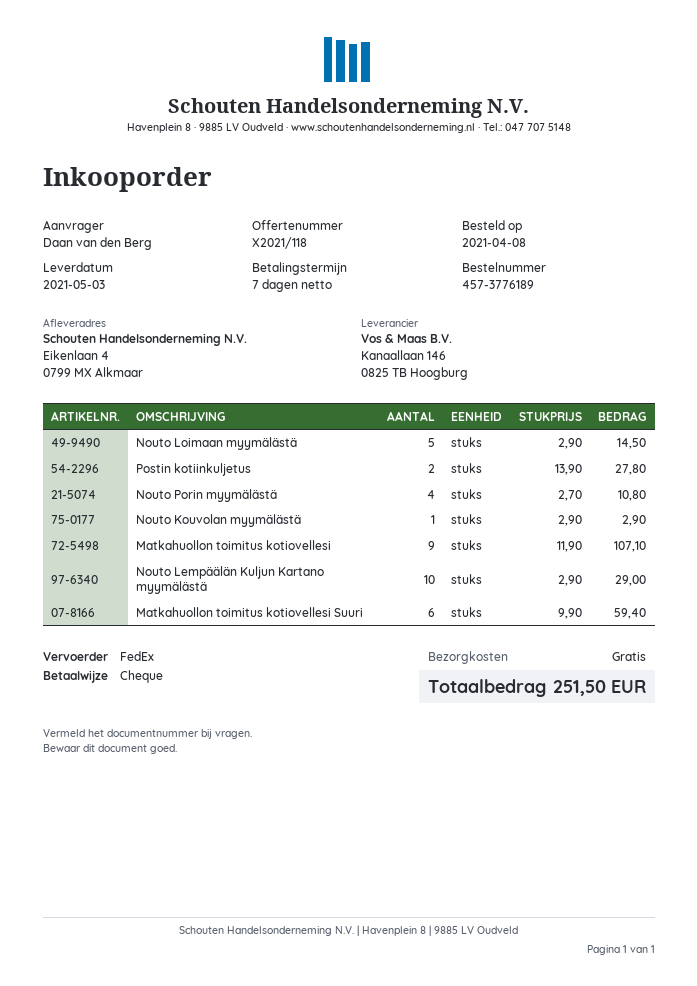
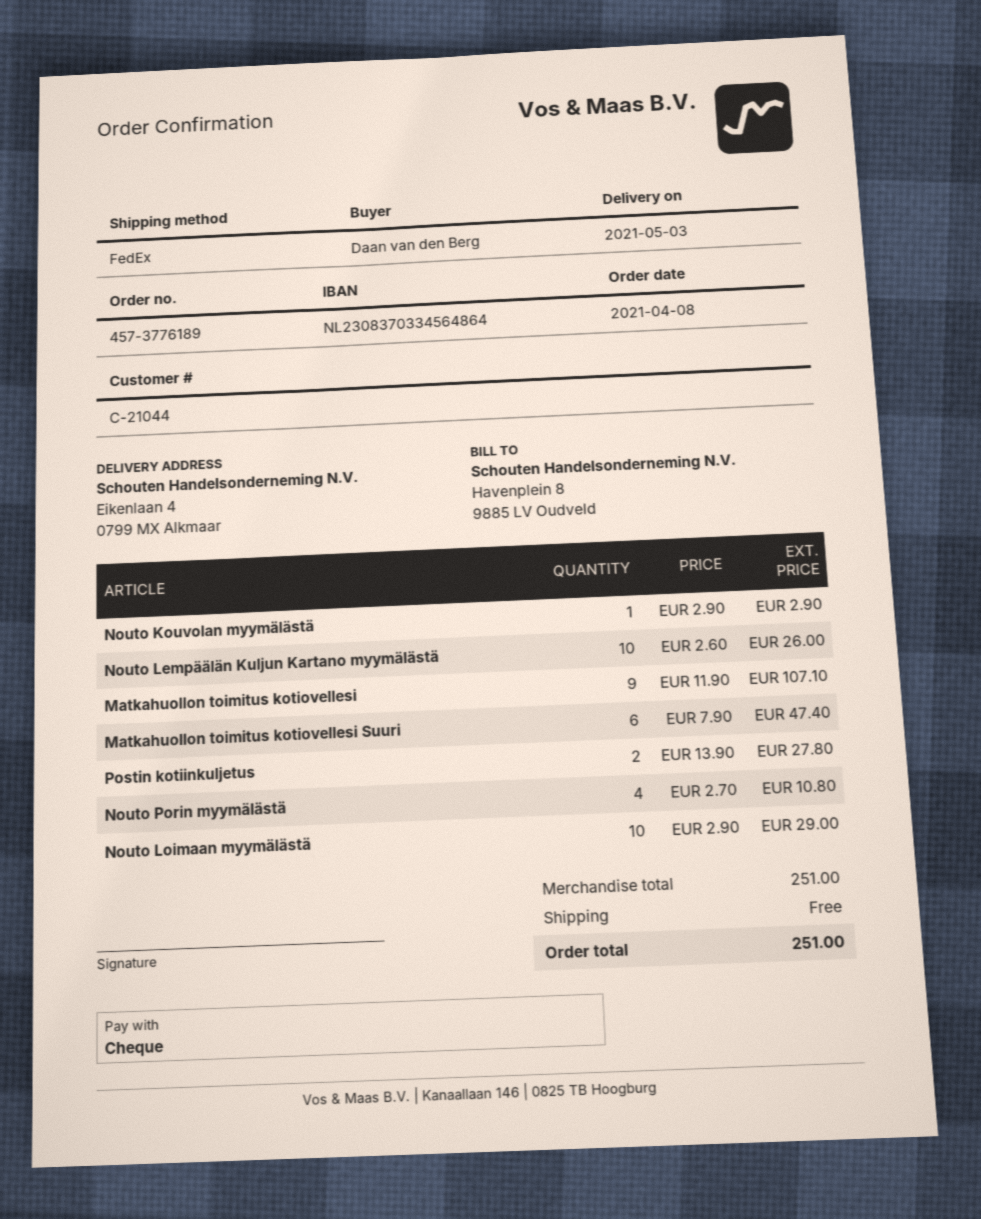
Nouto Loimaan myymälästä: 5 x 2.90 = 14.50 -> 10 x 2.90 = 29.00
Nouto Lempäälän Kuljun Kartano myymälästä: 10 x 2.90 = 29.00 -> 10 x 2.60 = 26.00
Matkahuollon toimitus kotiovellesi Suuri: 6 x 9.90 = 59.40 -> 6 x 7.90 = 47.40
total: 251.50 -> 251.00

